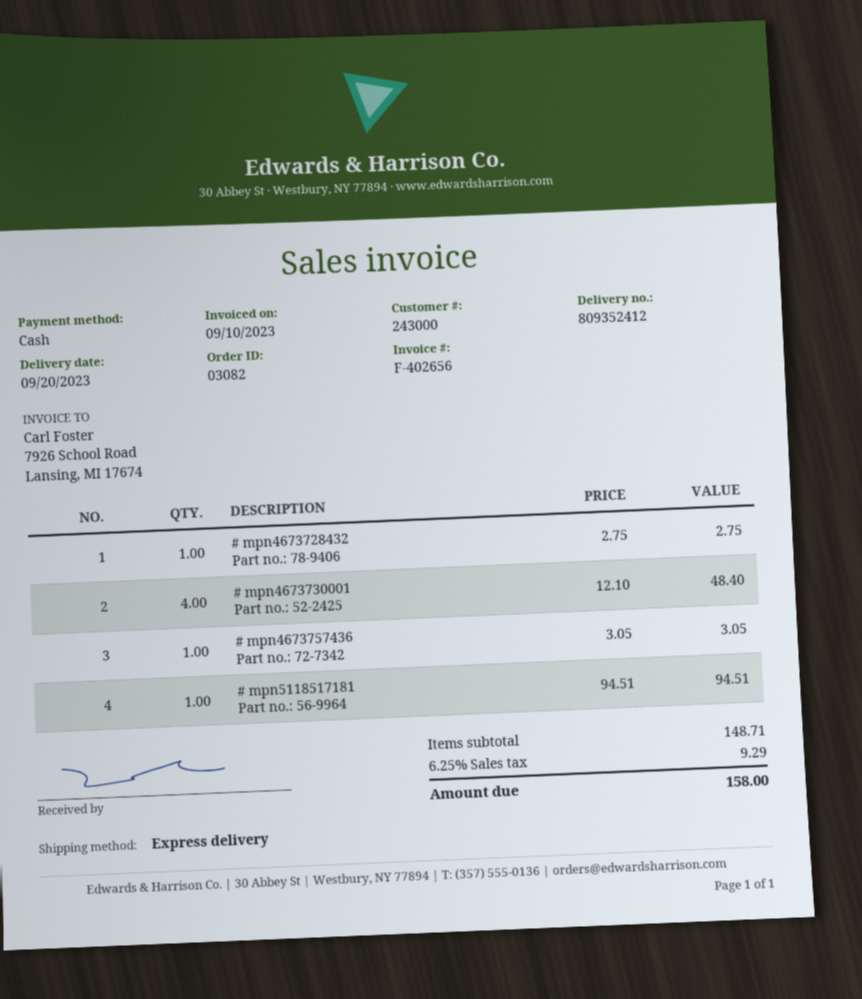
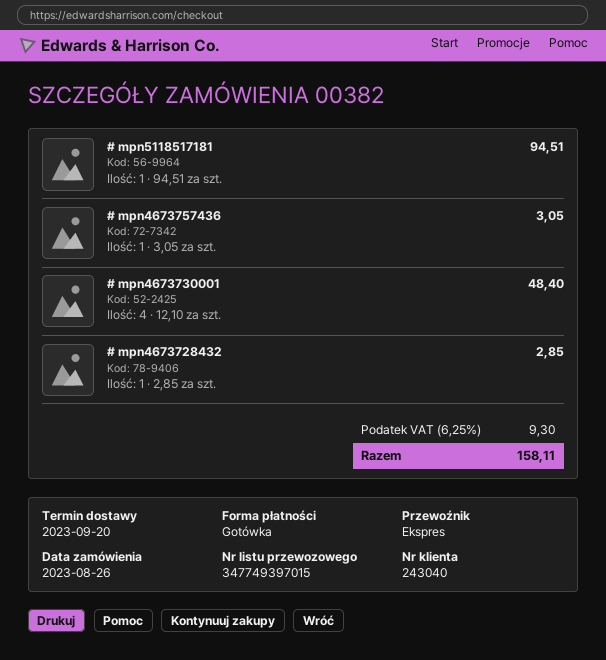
order number: 03082 -> 00382
customer number: 243000 -> 243040
# mpn4673728432: 1 x 2.75 = 2.75 -> 1 x 2.85 = 2.85
tax: 6.25% = 9.29 -> 6.25% = 9.30
total: 158.00 -> 158.11

